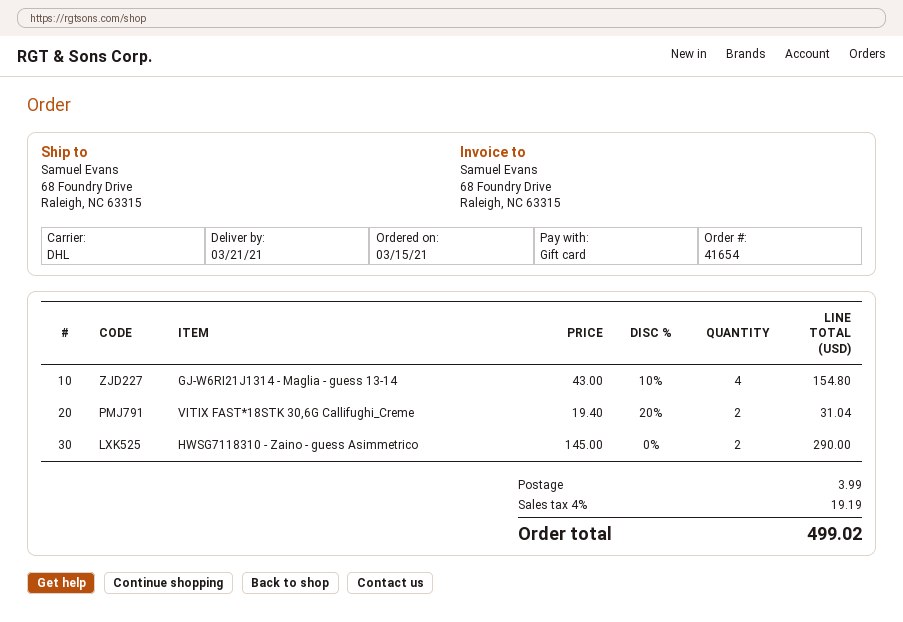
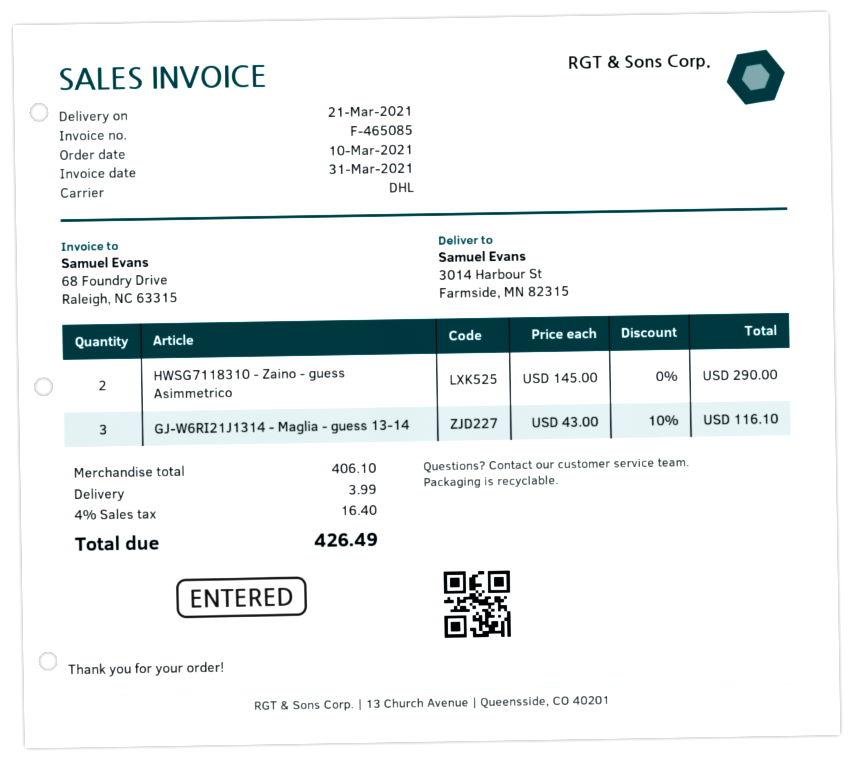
order date: 2021-03-15 -> 2021-03-10
ship to: 68 Foundry Drive, Raleigh, NC 63315 -> 3014 Harbour St, Farmside, MN 82315
GJ-W6RI21J1314 - Maglia - guess 13-14: 4 x 43.00 - 10% = 154.80 -> 3 x 43.00 - 10% = 116.10
VITIX FAST*18STK 30,6G Callifughi_Creme: 2 x 19.40 - 20% = 31.04 -> none
tax: 4% = 19.19 -> 4% = 16.40
total: 499.02 -> 426.49

